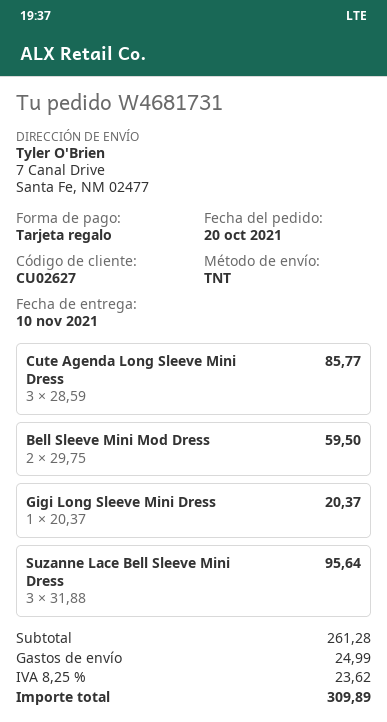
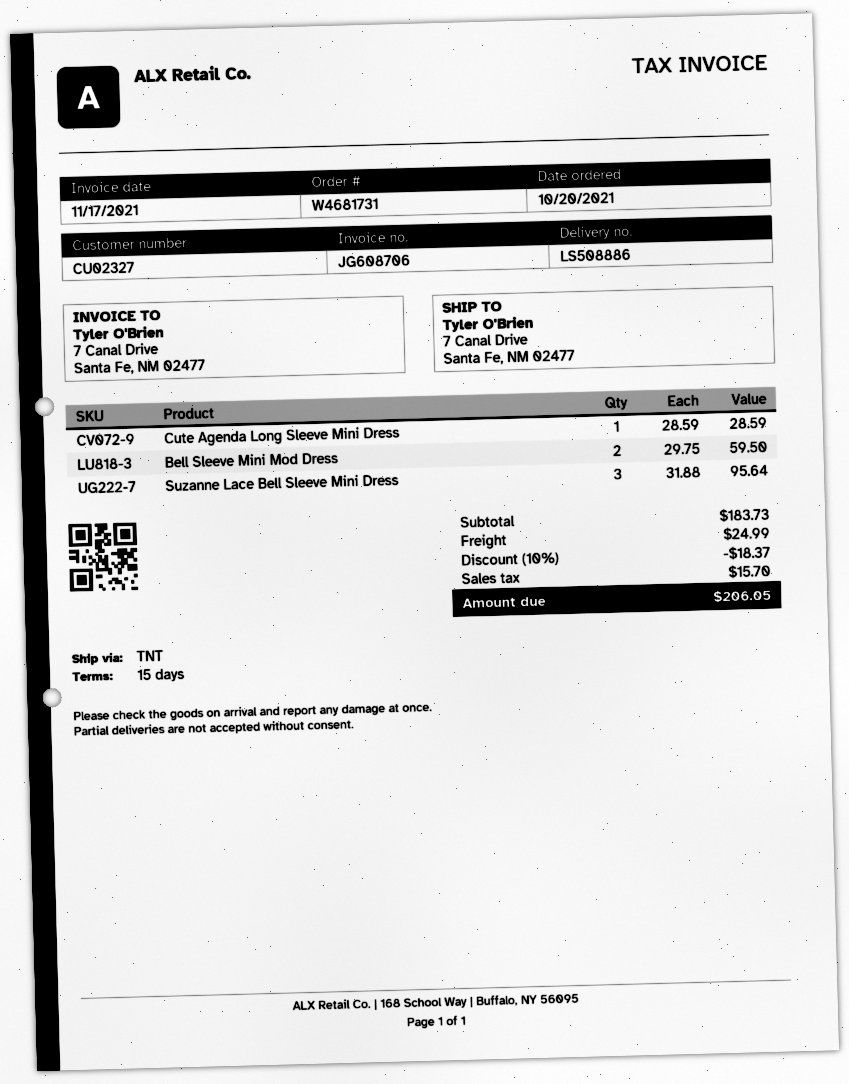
customer number: CU02627 -> CU02327
Cute Agenda Long Sleeve Mini Dress: 3 x 28.59 = 85.77 -> 1 x 28.59 = 28.59
Gigi Long Sleeve Mini Dress: 1 x 20.37 = 20.37 -> none
subtotal: 261.28 -> 183.73
discount: none -> 10% = 18.37
tax: 23.62 -> 15.70
total: 309.89 -> 206.05

